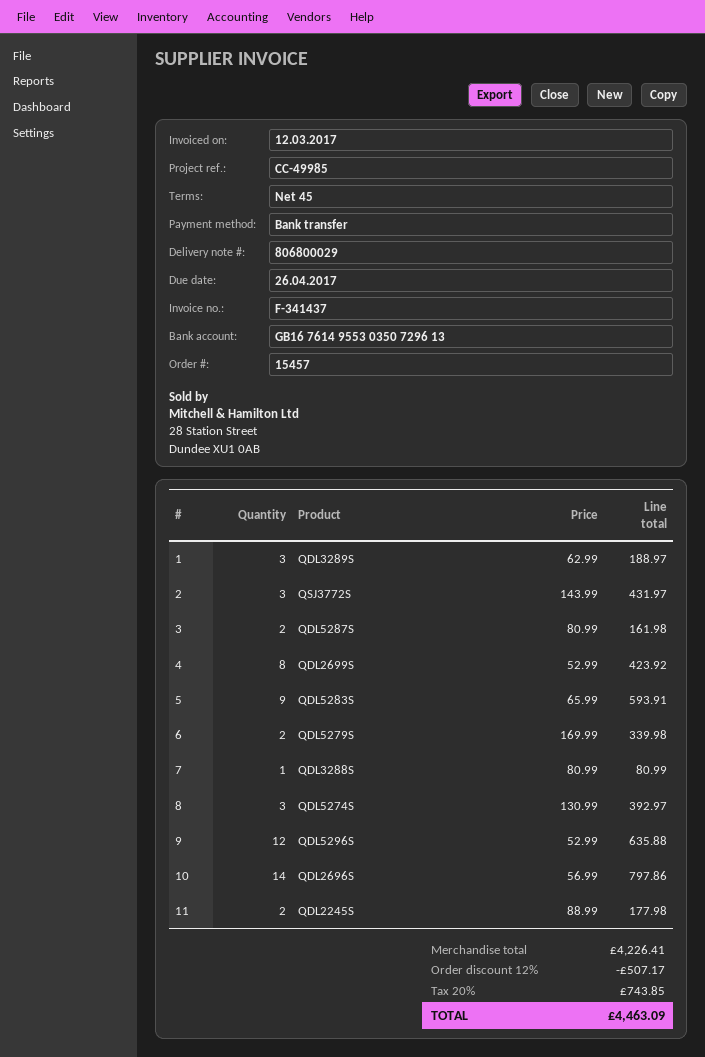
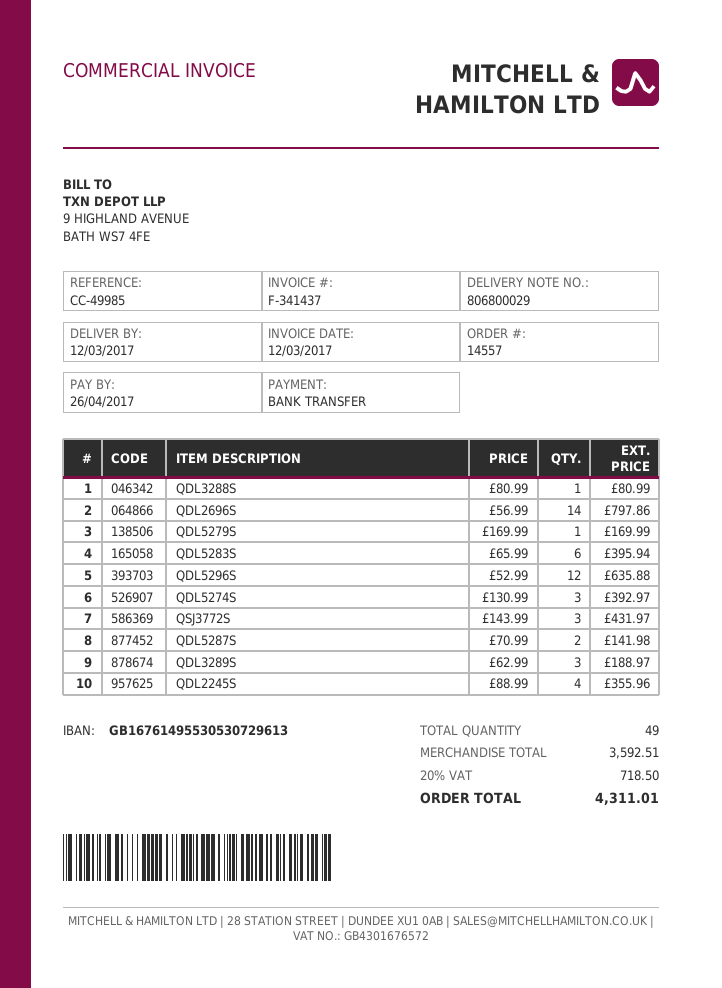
order number: 15457 -> 14557
bank account: GB16761495530350729613 -> GB16761495530530729613
QDL5287S: 2 x 80.99 = 161.98 -> 2 x 70.99 = 141.98
QDL2699S: 8 x 52.99 = 423.92 -> none
QDL5283S: 9 x 65.99 = 593.91 -> 6 x 65.99 = 395.94
QDL5279S: 2 x 169.99 = 339.98 -> 1 x 169.99 = 169.99
QDL2245S: 2 x 88.99 = 177.98 -> 4 x 88.99 = 355.96
subtotal: 4226.41 -> 3592.51
discount: 12% = 507.17 -> none
tax: 20% = 743.85 -> 20% = 718.50
total: 4463.09 -> 4311.01

